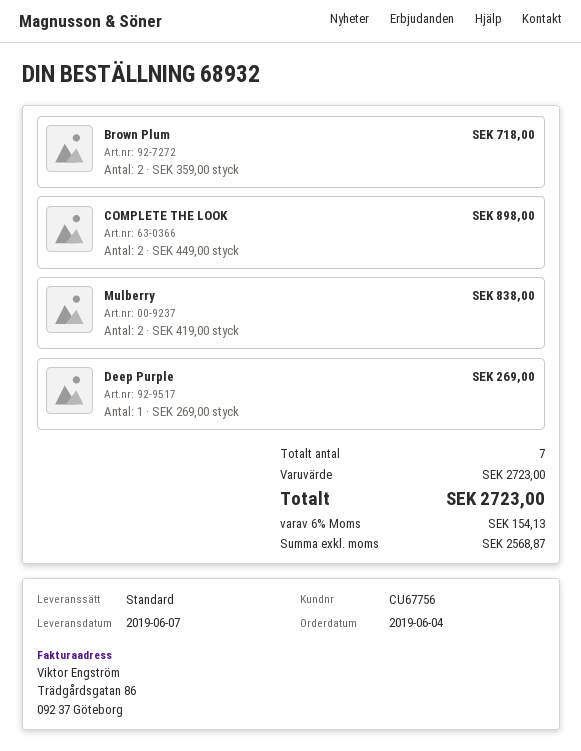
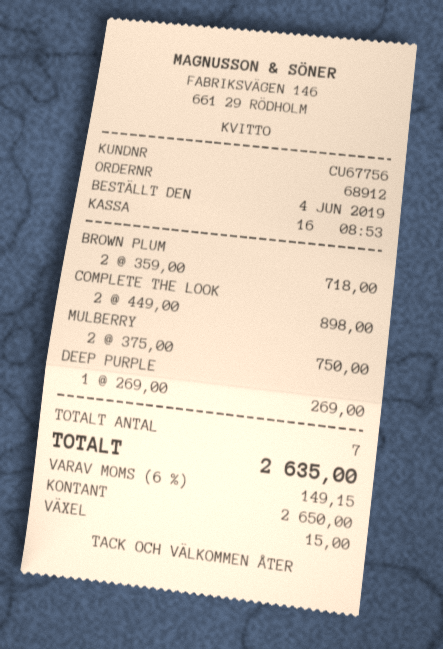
order number: 68932 -> 68912
Mulberry: 2 x 419.00 = 838.00 -> 2 x 375.00 = 750.00
tax: 6% = 154.13 -> 6% = 149.15
total: 2723.00 -> 2635.00

